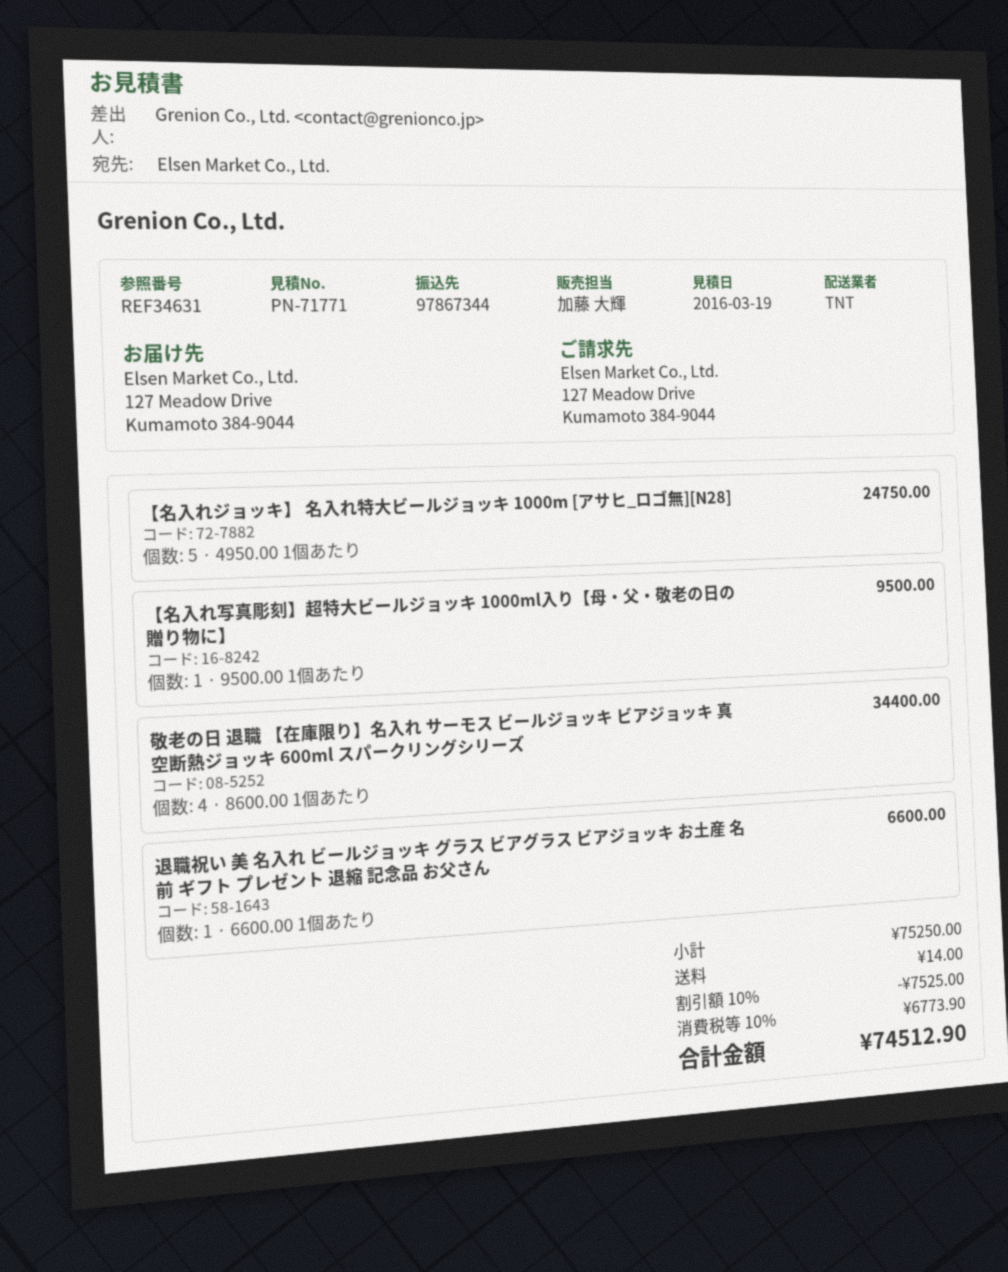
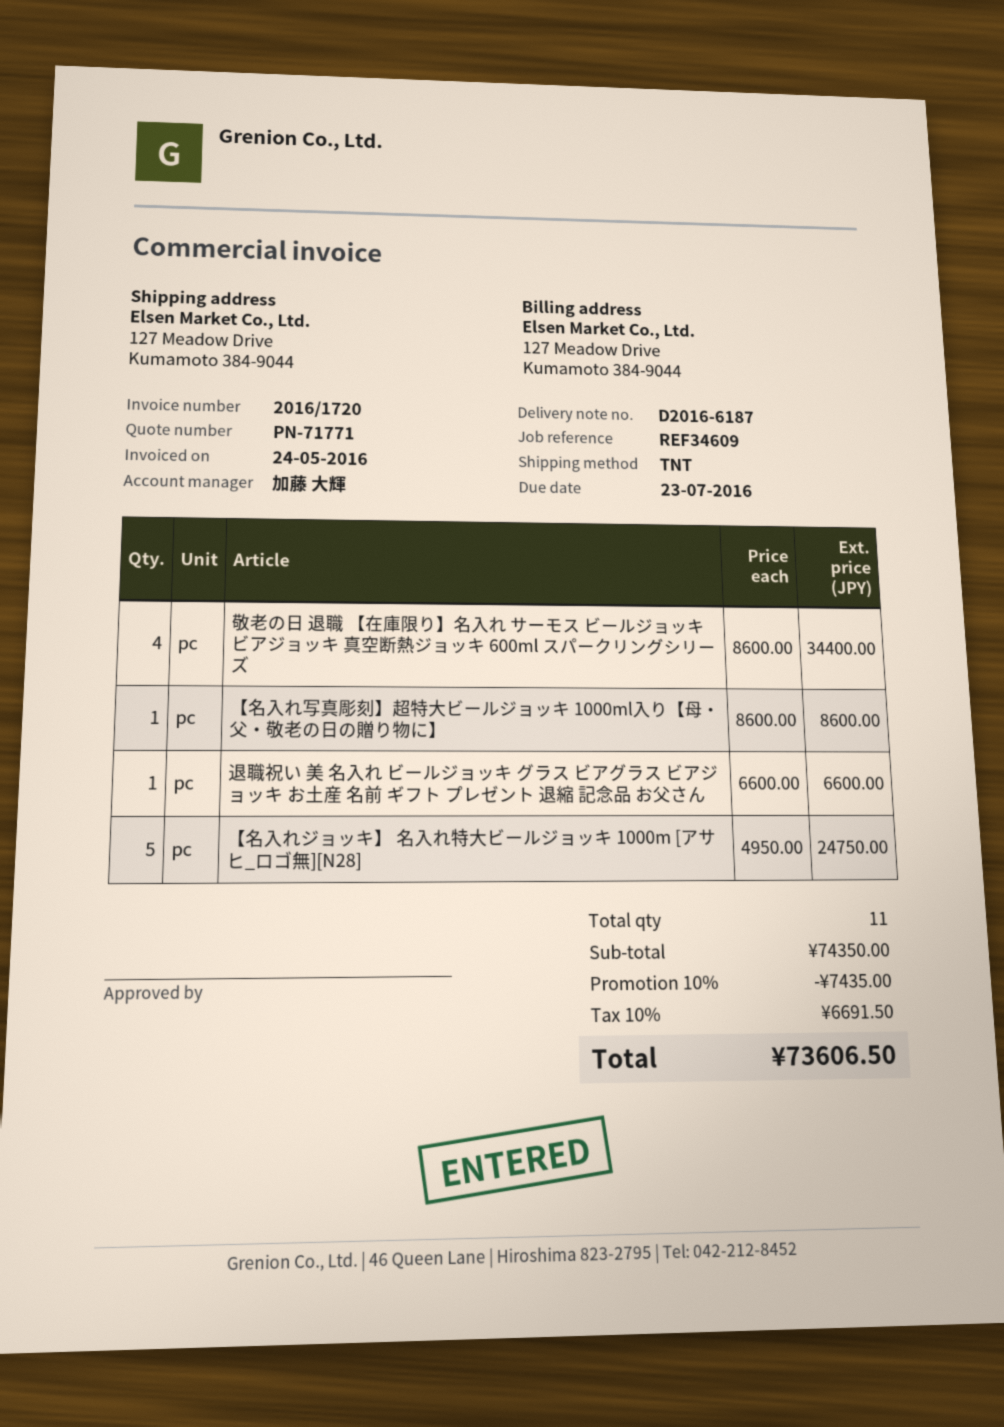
reference: REF34631 -> REF34609
【名入れ写真彫刻】超特大ビールジョッキ 1000ml入り【母・父・敬老の日の贈り物に】: 1 x 9500.00 = 9500.00 -> 1 x 8600.00 = 8600.00
subtotal: 75250.00 -> 74350.00
discount: 10% = 7525.00 -> 10% = 7435.00
shipping: 14.00 -> none
tax: 10% = 6773.90 -> 10% = 6691.50
total: 74512.90 -> 73606.50

